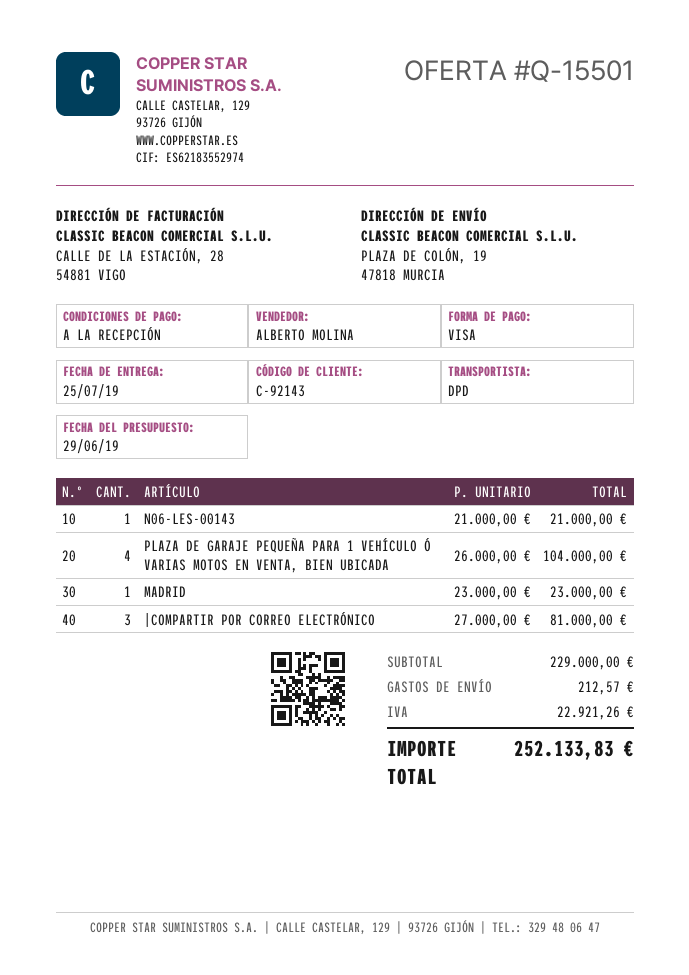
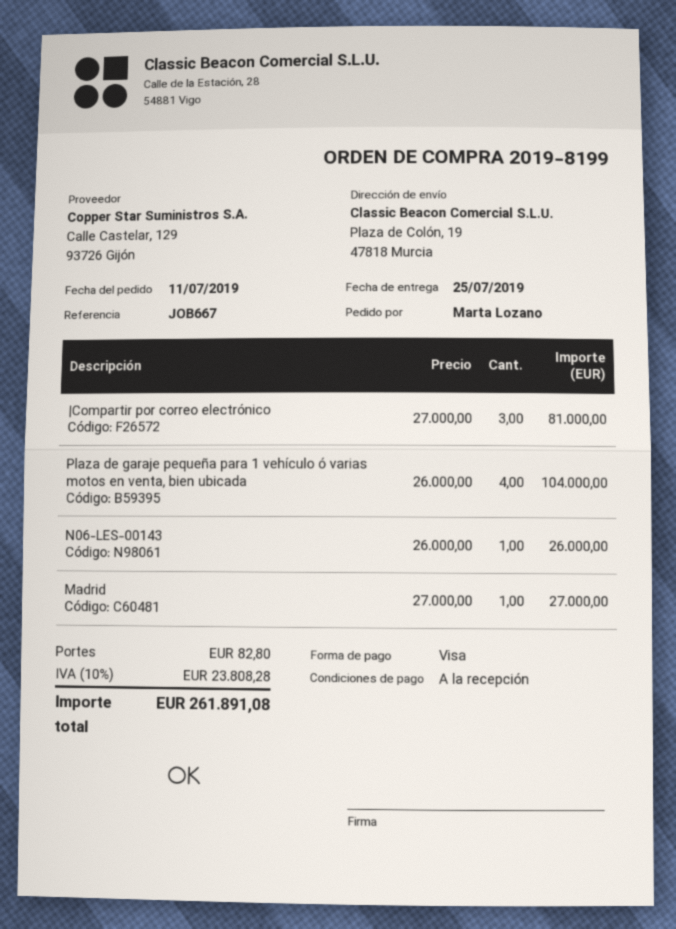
N06-LES-00143: 1 x 21000.00 = 21000.00 -> 1 x 26000.00 = 26000.00
MADRID: 1 x 23000.00 = 23000.00 -> 1 x 27000.00 = 27000.00
shipping: 212.57 -> 82.80
tax: 22921.26 -> 23808.28
total: 252133.83 -> 261891.08

